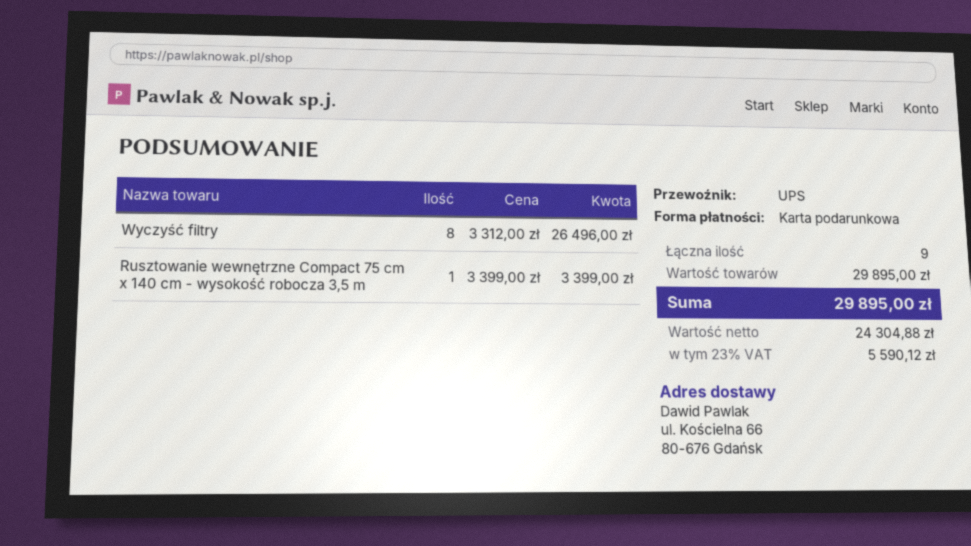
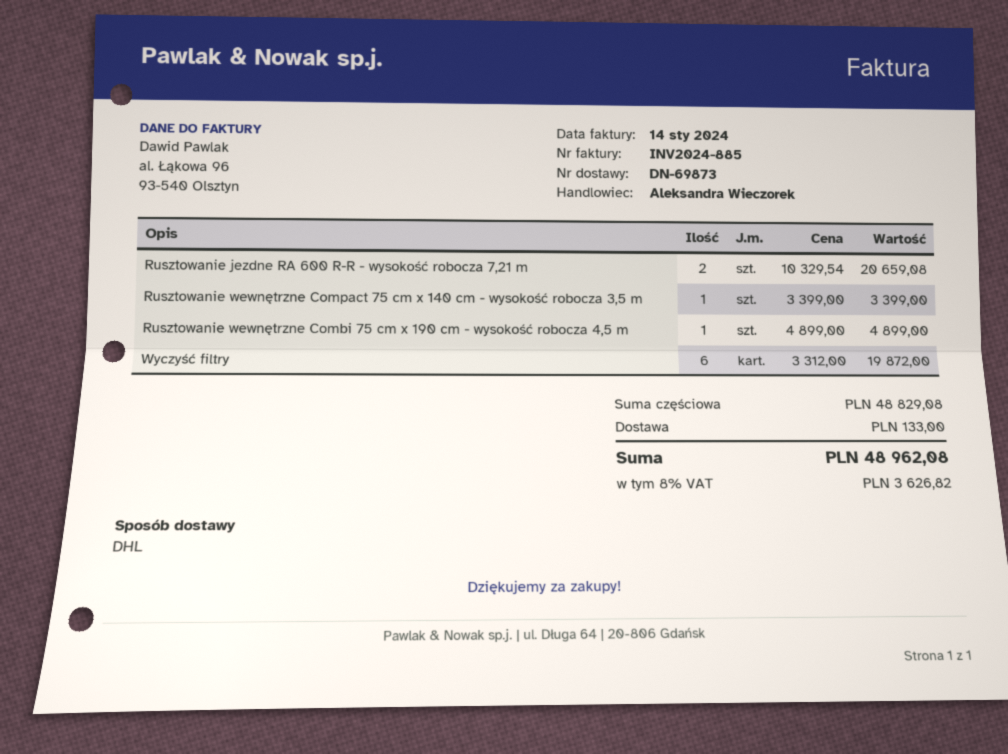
shipping method: UPS -> DHL
Wyczyść filtry: 8 x 3312.00 = 26496.00 -> 6 x 3312.00 = 19872.00
Rusztowanie jezdne RA 600 R-R - wysokość robocza 7,21 m: none -> 2 x 10329.54 = 20659.08
Rusztowanie wewnętrzne Combi 75 cm x 190 cm - wysokość robocza 4,5 m: none -> 1 x 4899.00 = 4899.00
subtotal: 29895.00 -> 48829.08
shipping: none -> 133.00
tax: 23% = 5590.12 -> 8% = 3626.82
total: 29895.00 -> 48962.08

